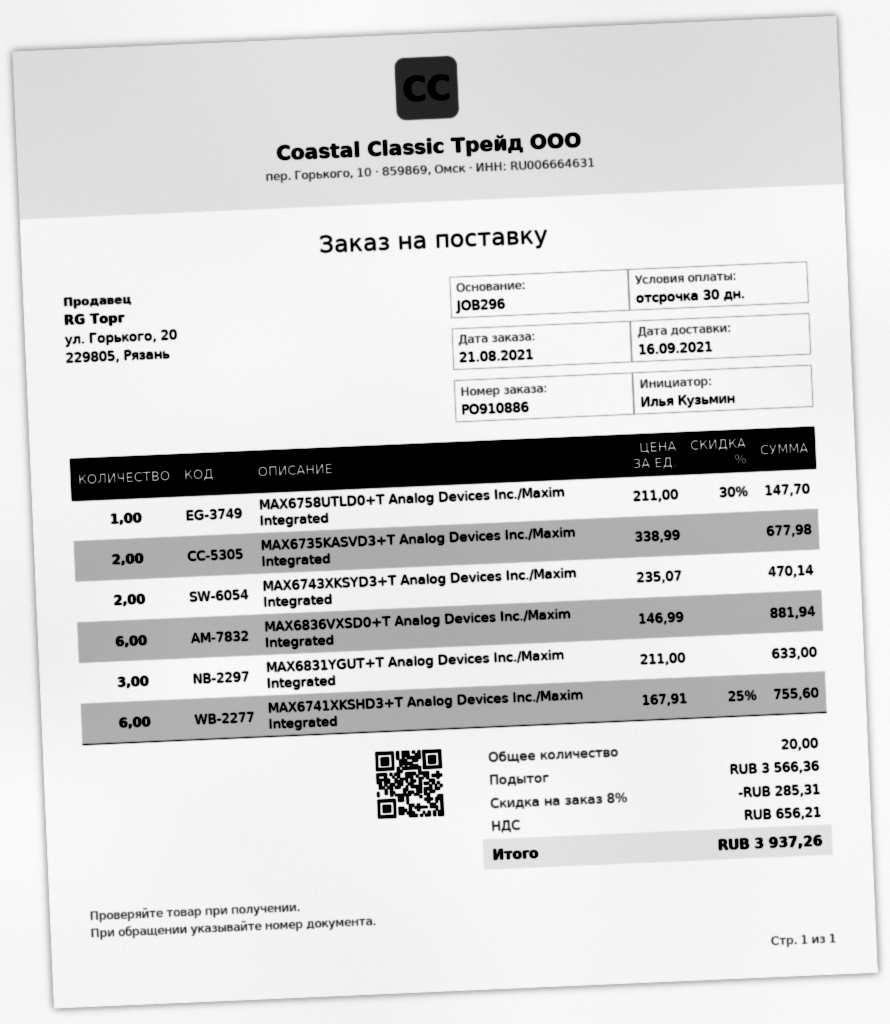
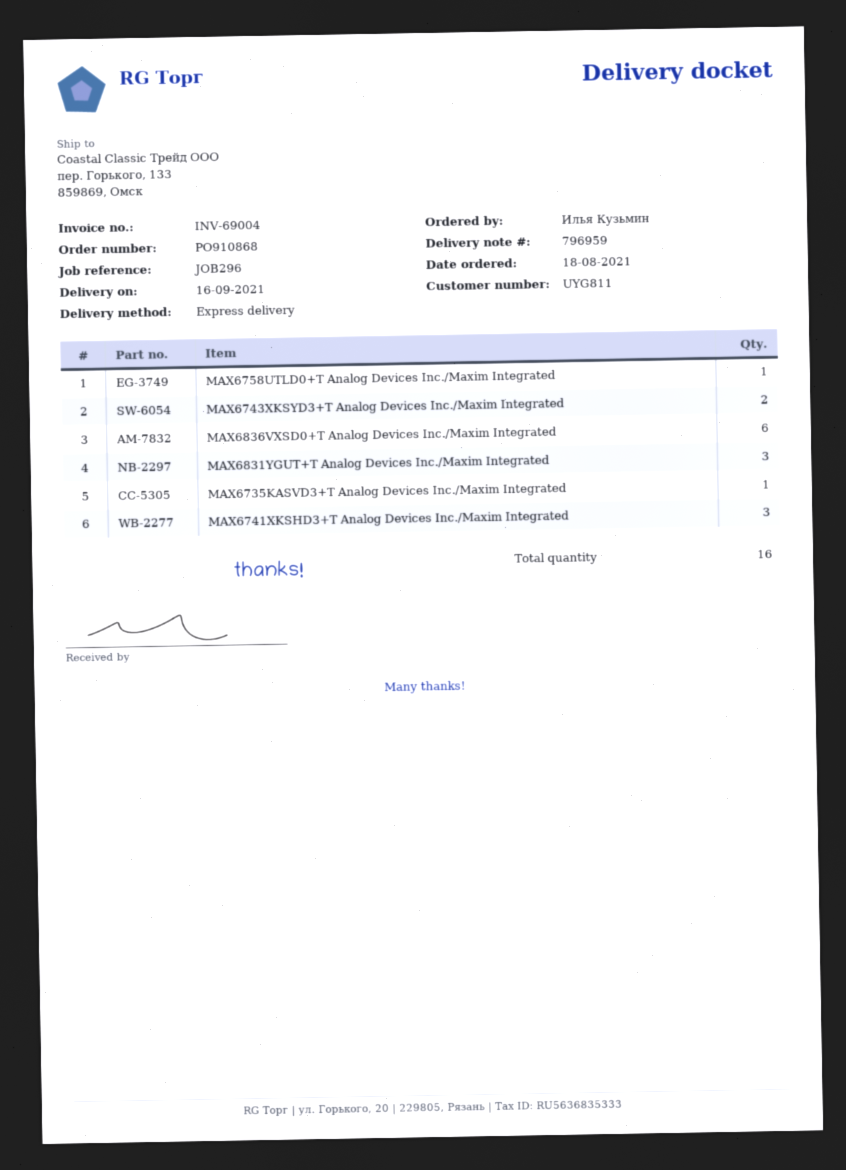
order number: PO910886 -> PO910868
order date: 2021-08-21 -> 2021-08-18
MAX6735KASVD3+T Analog Devices Inc./Maxim Integrated: 2 -> 1
MAX6741XKSHD3+T Analog Devices Inc./Maxim Integrated: 6 -> 3
total quantity: 20 -> 16

